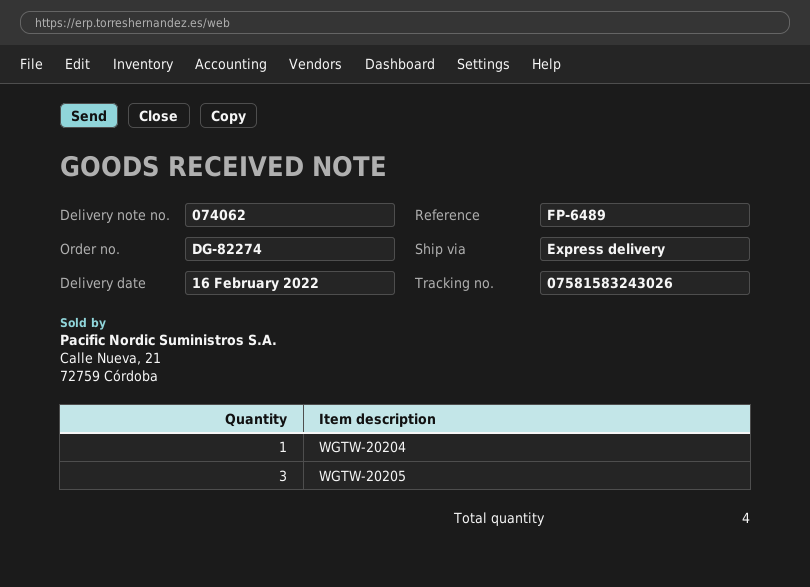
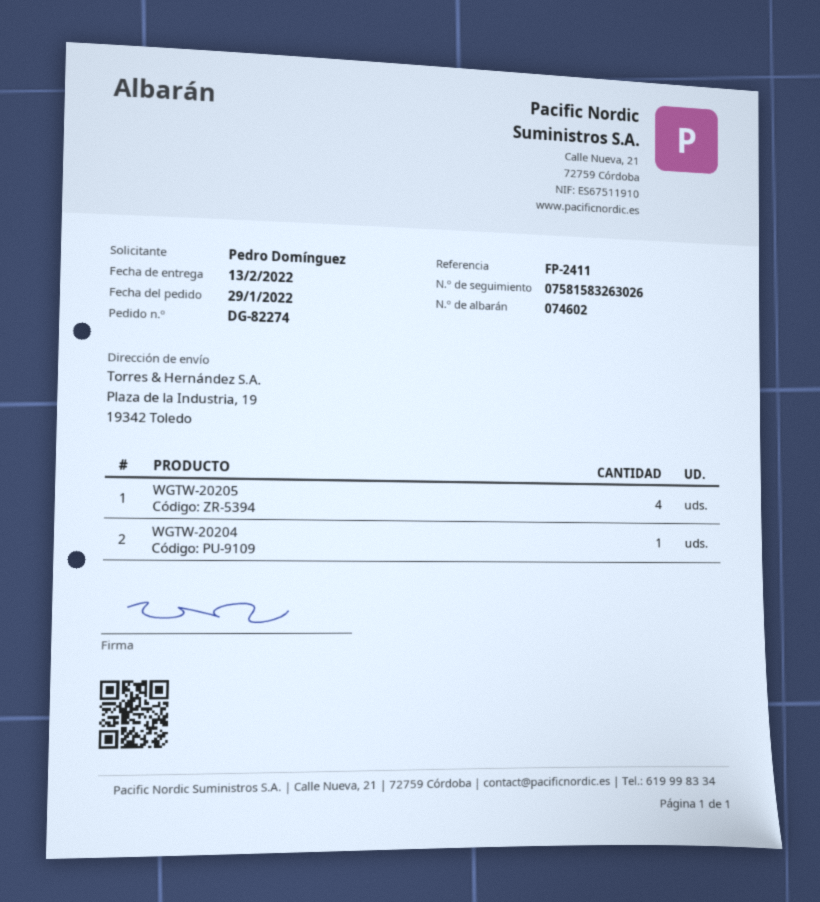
delivery note number: 074062 -> 074602
delivery date: 2022-02-16 -> 2022-02-13
reference: FP-6489 -> FP-2411
tracking number: 07581583243026 -> 07581583263026
WGTW-20205: 3 -> 4

